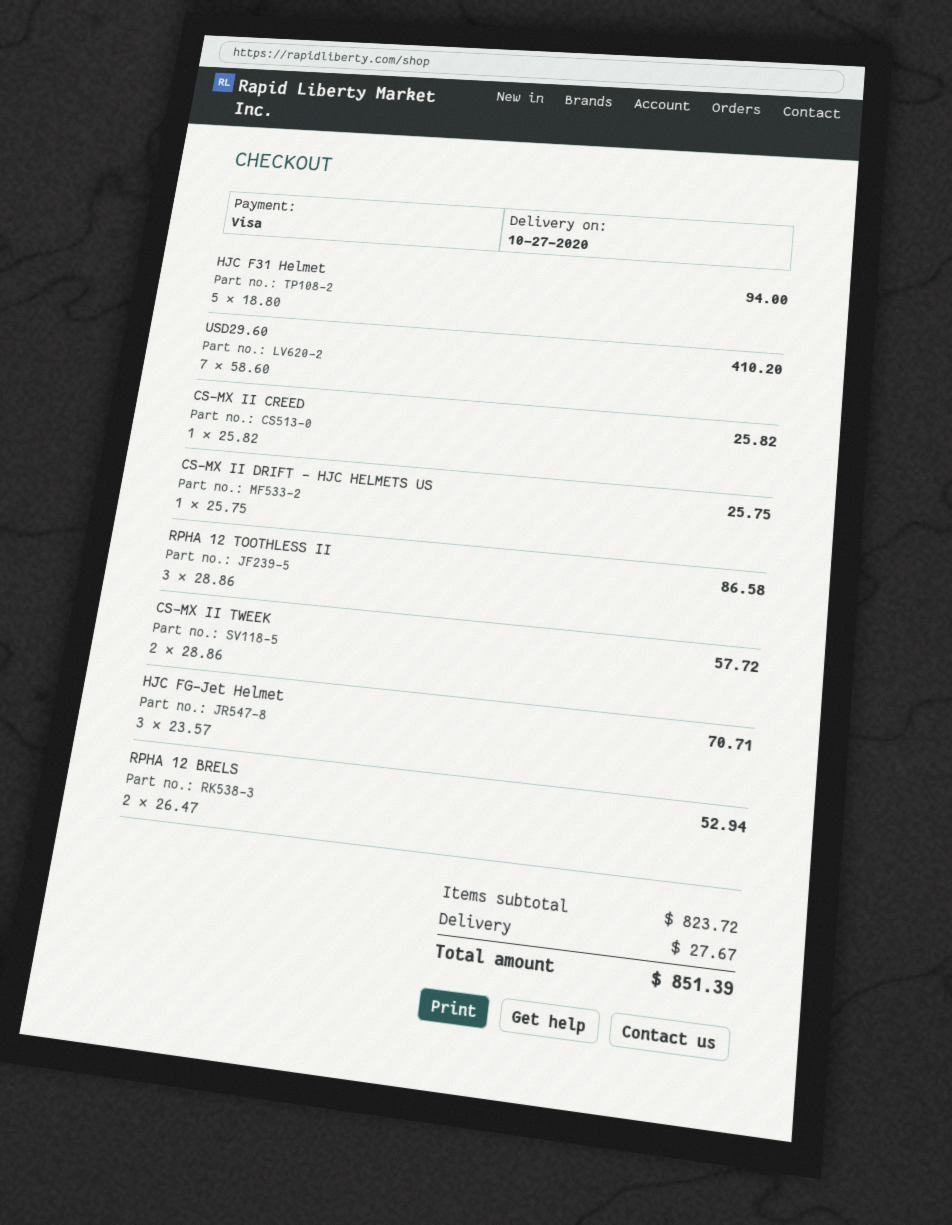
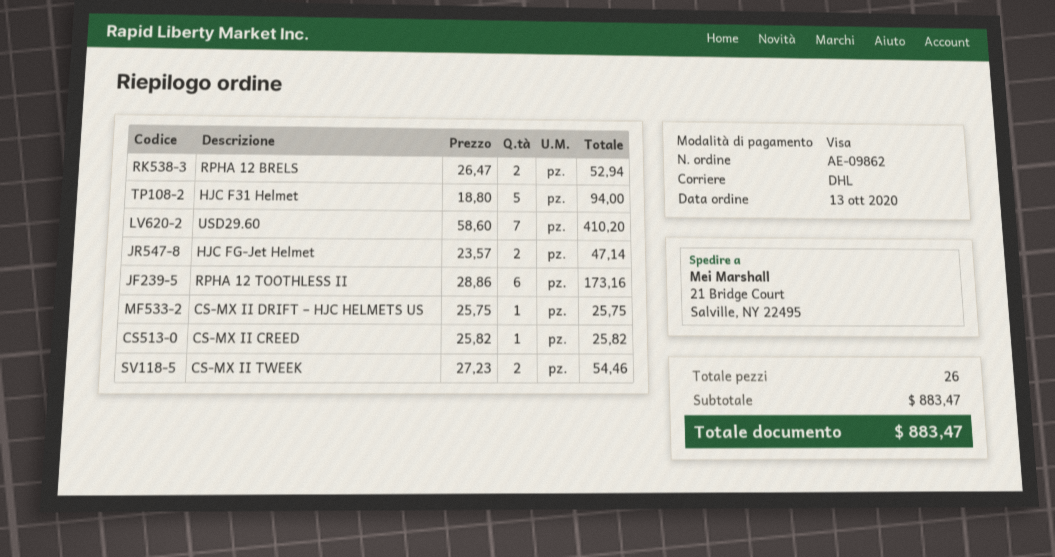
RPHA 12 TOOTHLESS II: 3 x 28.86 = 86.58 -> 6 x 28.86 = 173.16
CS-MX II TWEEK: 2 x 28.86 = 57.72 -> 2 x 27.23 = 54.46
HJC FG-Jet Helmet: 3 x 23.57 = 70.71 -> 2 x 23.57 = 47.14
subtotal: 823.72 -> 883.47
shipping: 27.67 -> none
total: 851.39 -> 883.47

